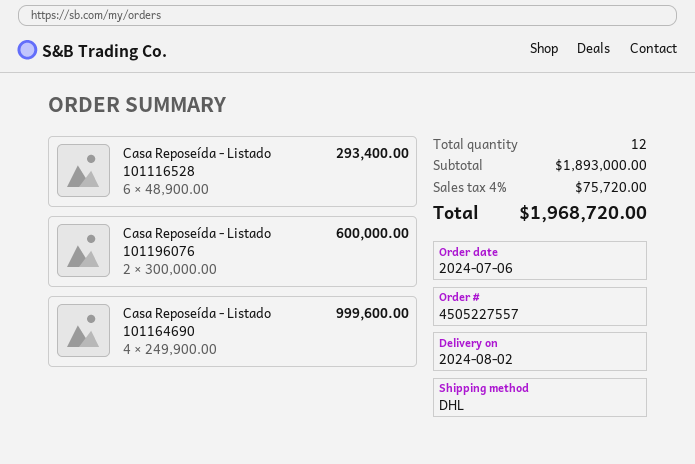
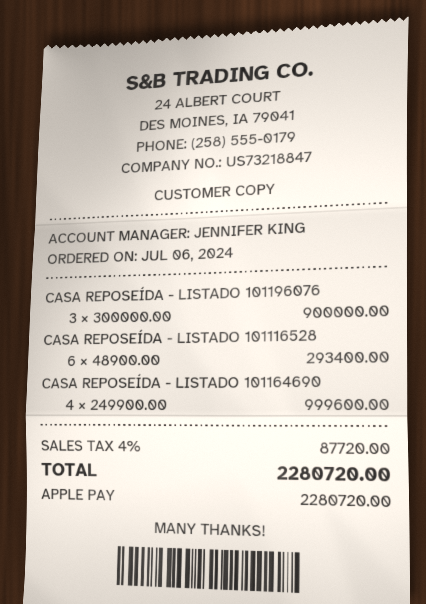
Casa Reposeída - Listado 101196076: 2 x 300000.00 = 600000.00 -> 3 x 300000.00 = 900000.00
tax: 4% = 75720.00 -> 4% = 87720.00
total: 1968720.00 -> 2280720.00

